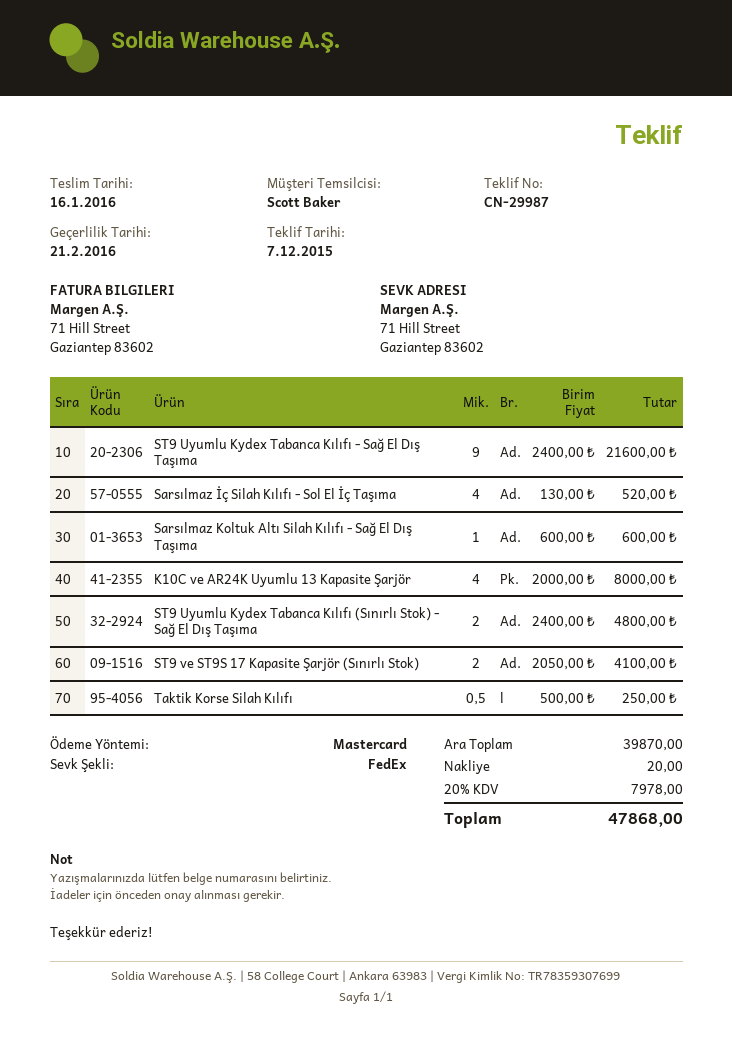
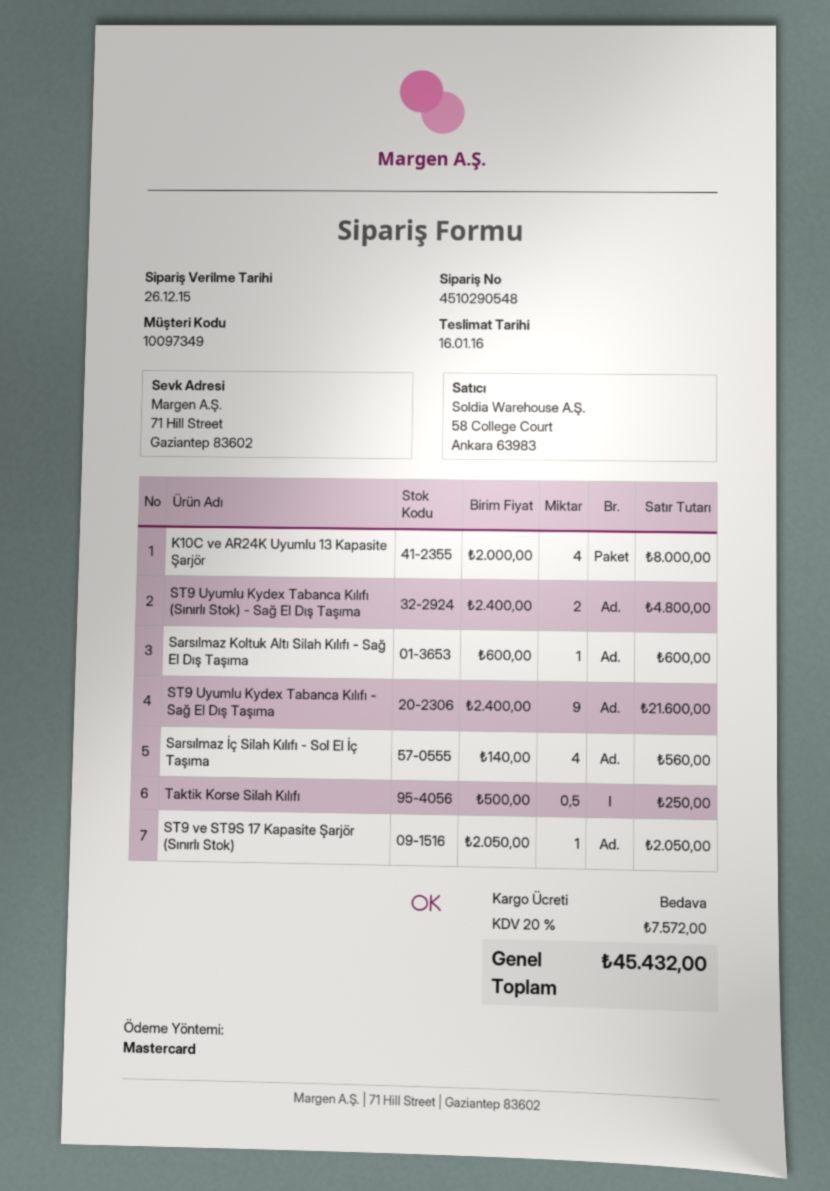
Sarsılmaz İç Silah Kılıfı - Sol El İç Taşıma: 4 x 130.00 = 520.00 -> 4 x 140.00 = 560.00
ST9 ve ST9S 17 Kapasite Şarjör (Sınırlı Stok): 2 x 2050.00 = 4100.00 -> 1 x 2050.00 = 2050.00
shipping: 20.00 -> 0.00
tax: 20% = 7978.00 -> 20% = 7572.00
total: 47868.00 -> 45432.00

